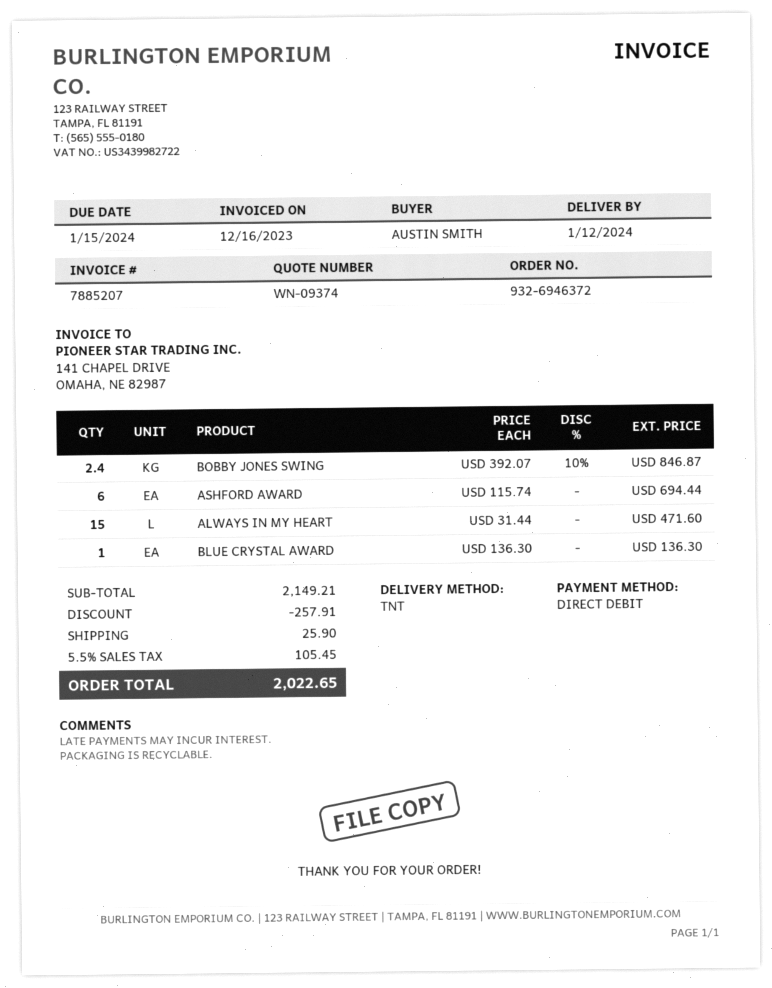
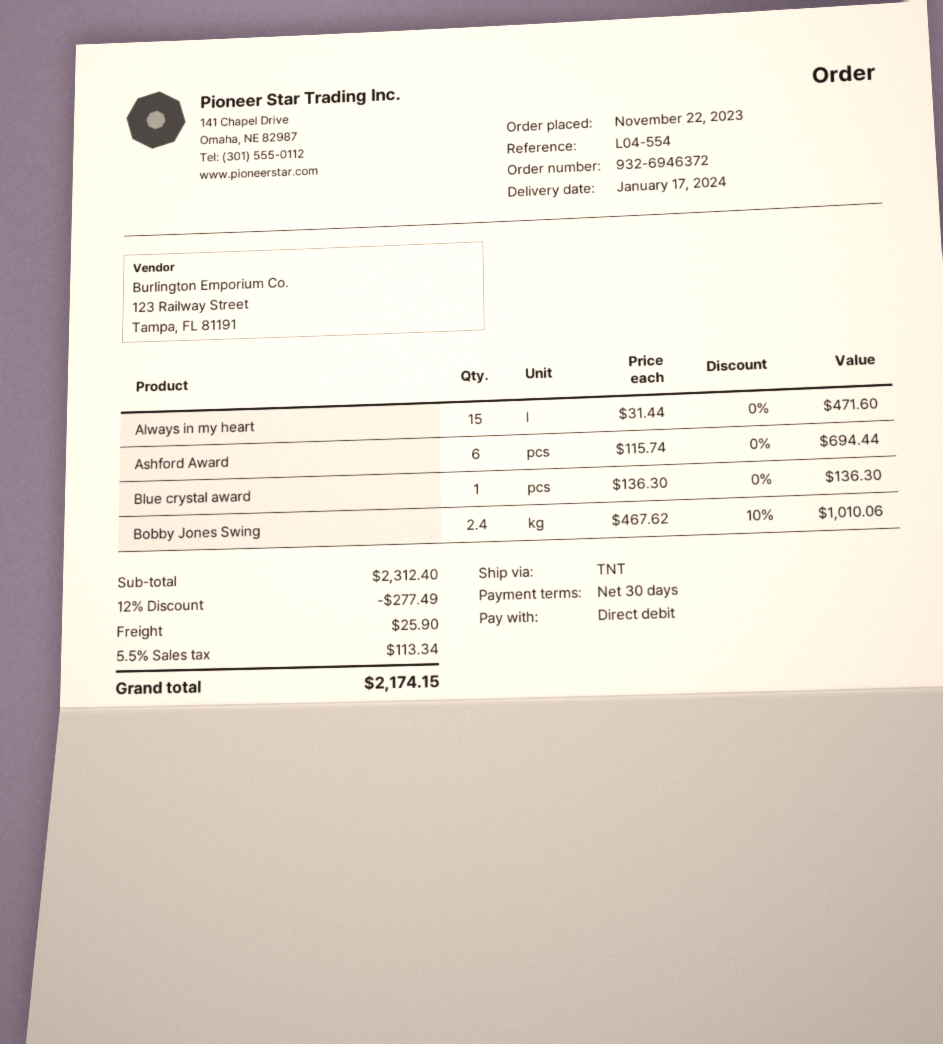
delivery date: 2024-01-12 -> 2024-01-17
BOBBY JONES SWING: 2.4 x 392.07 - 10% = 846.87 -> 2.4 x 467.62 - 10% = 1010.06
subtotal: 2149.21 -> 2312.40
discount: 257.91 -> 277.49
tax: 5.5% = 105.45 -> 5.5% = 113.34
total: 2022.65 -> 2174.15

